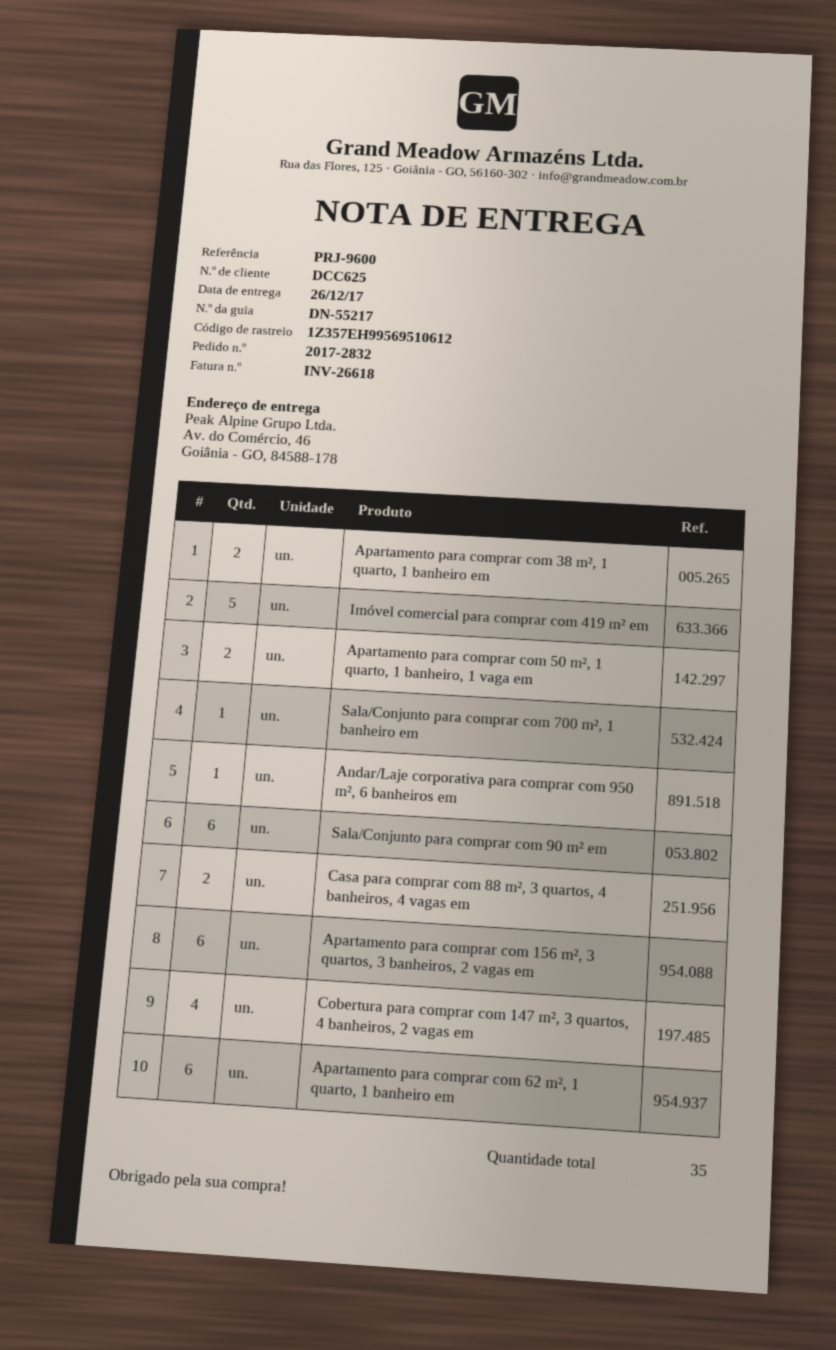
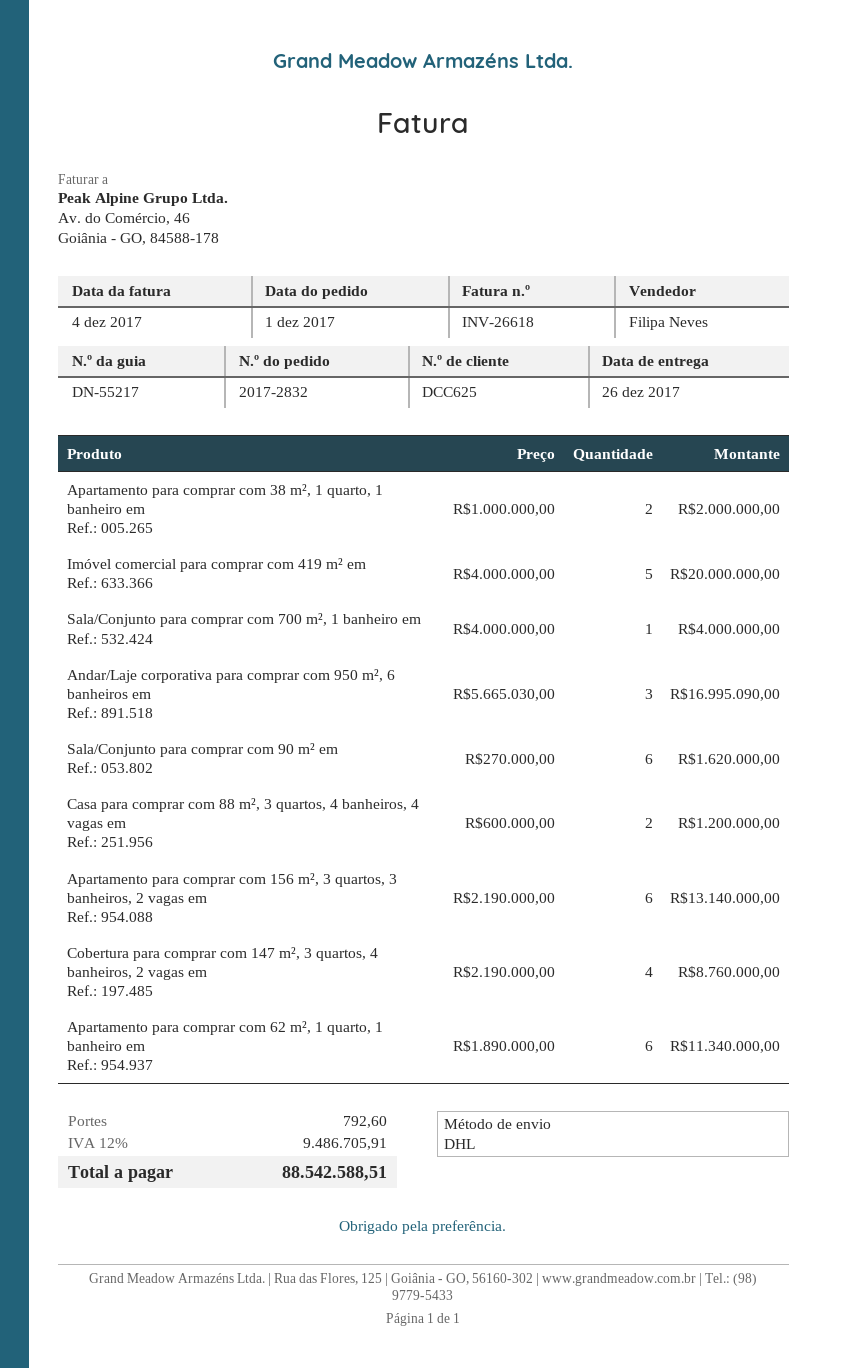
Apartamento para comprar com 50 m², 1 quarto, 1 banheiro, 1 vaga em: 2 -> none
Andar/Laje corporativa para comprar com 950 m², 6 banheiros em: 1 -> 3

